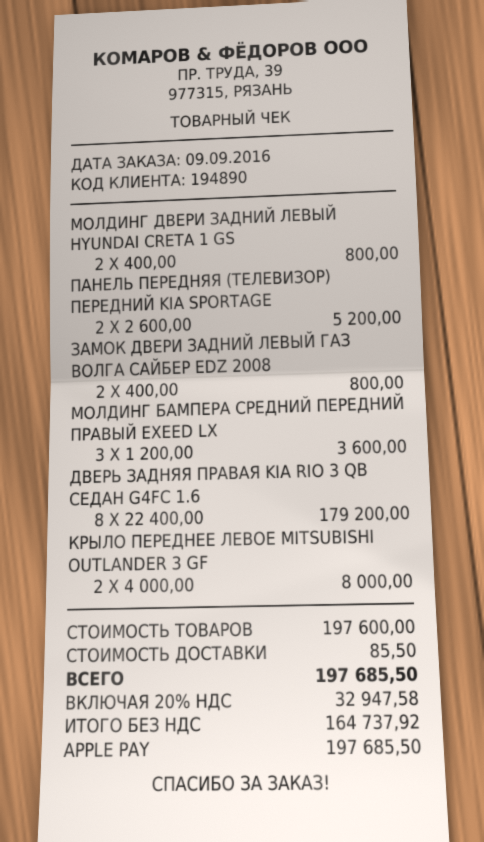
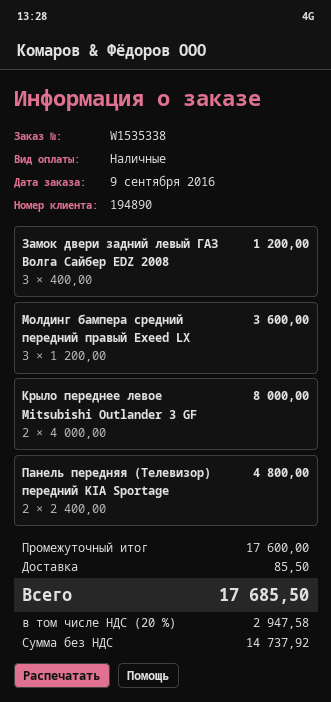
payment method: Apple Pay -> cash
МОЛДИНГ ДВЕРИ ЗАДНИЙ ЛЕВЫЙ HYUNDAI CRETA 1 GS: 2 x 400.00 = 800.00 -> none
ПАНЕЛЬ ПЕРЕДНЯЯ (ТЕЛЕВИЗОР) ПЕРЕДНИЙ KIA SPORTAGE: 2 x 2600.00 = 5200.00 -> 2 x 2400.00 = 4800.00
ЗАМОК ДВЕРИ ЗАДНИЙ ЛЕВЫЙ ГАЗ ВОЛГА САЙБЕР EDZ 2008: 2 x 400.00 = 800.00 -> 3 x 400.00 = 1200.00
ДВЕРЬ ЗАДНЯЯ ПРАВАЯ KIA RIO 3 QB СЕДАН G4FC 1.6: 8 x 22400.00 = 179200.00 -> none
subtotal: 197600.00 -> 17600.00
net: 164737.92 -> 14737.92
tax: 20% = 32947.58 -> 20% = 2947.58
total: 197685.50 -> 17685.50

